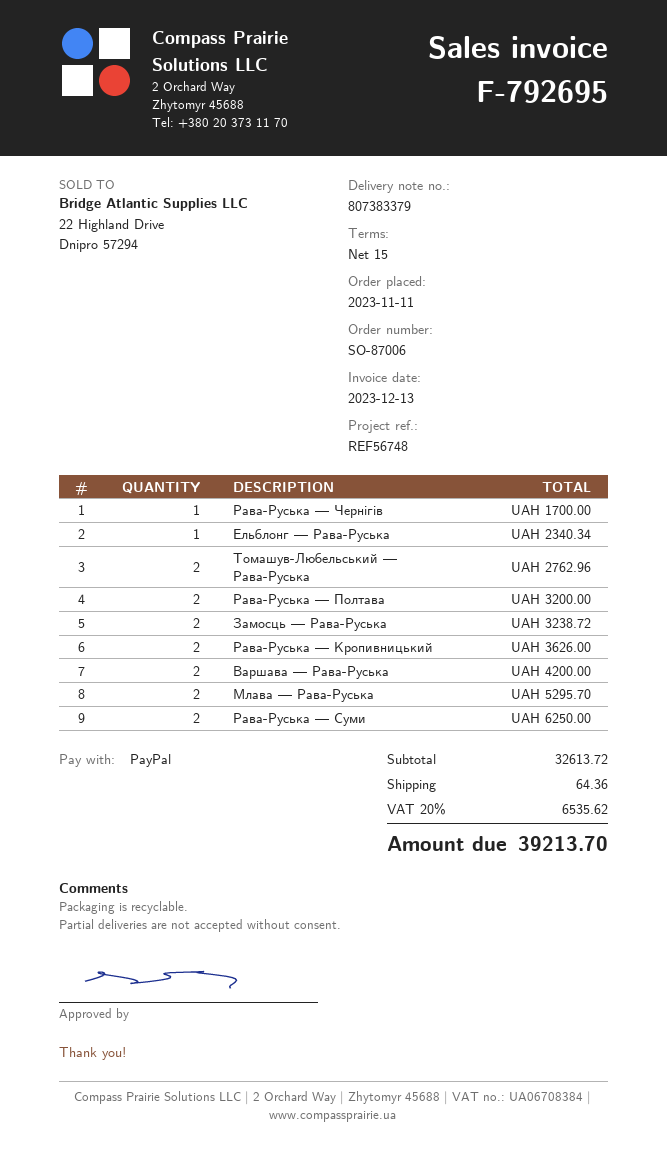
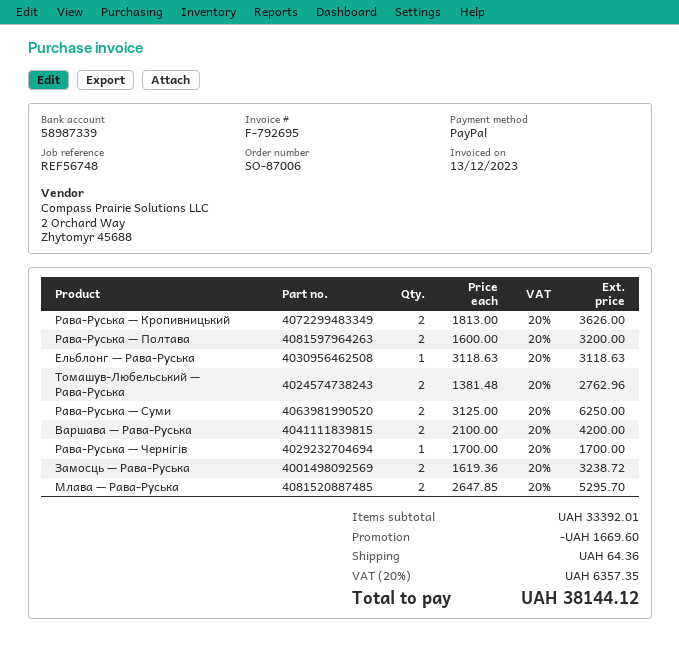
Ельблонг — Рава-Руська: 1 for 2340.34 -> 1 for 3118.63
subtotal: 32613.72 -> 33392.01
discount: none -> 1669.60
tax: 20% = 6535.62 -> 20% = 6357.35
total: 39213.70 -> 38144.12

